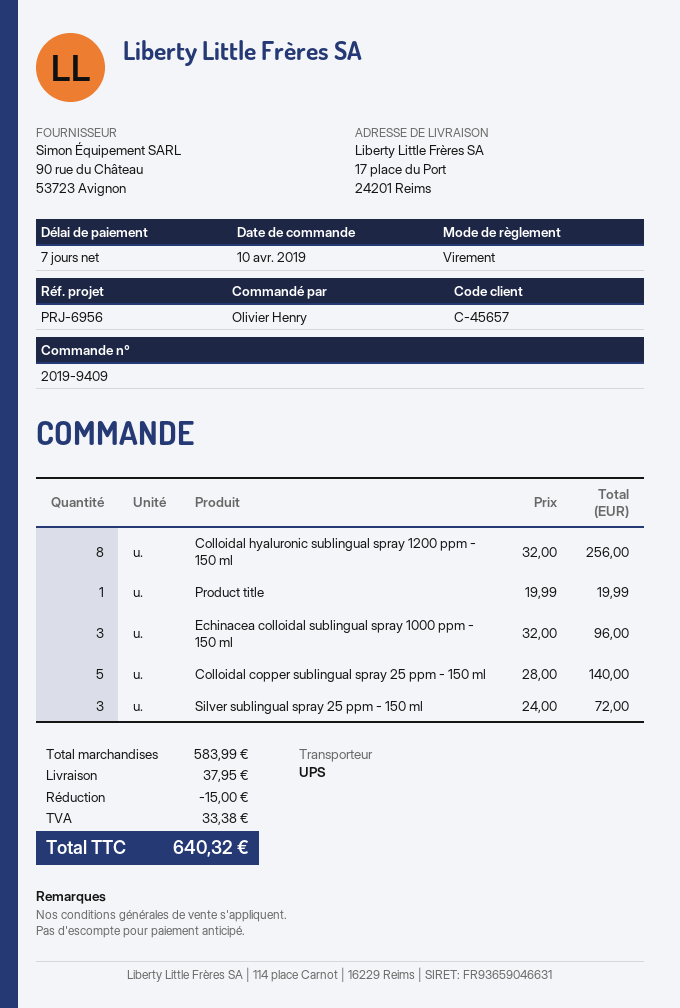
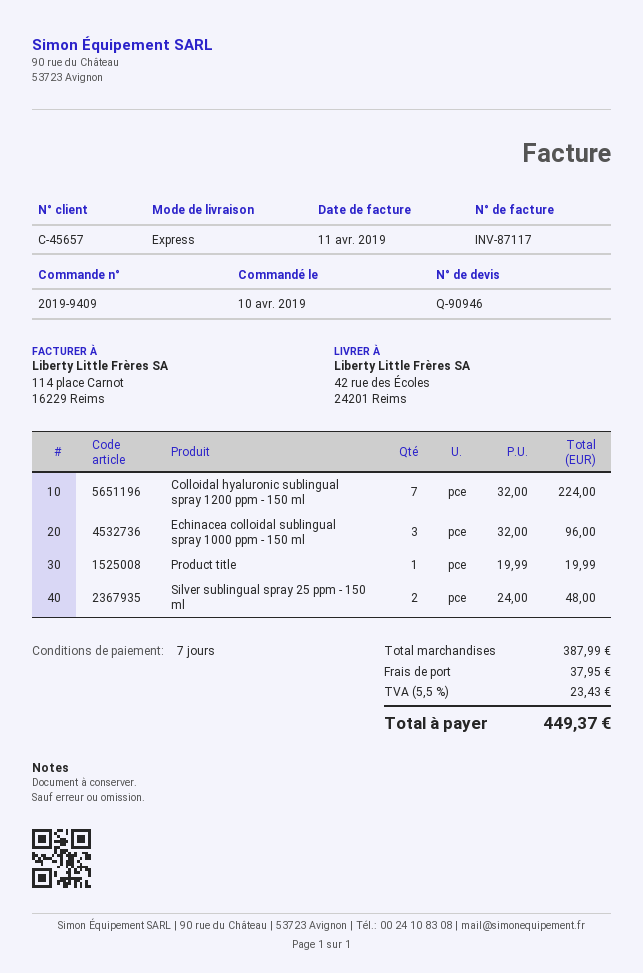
shipping method: UPS -> express
ship to: 17 place du Port, 24201 Reims -> 42 rue des Écoles, 24201 Reims
Colloidal hyaluronic sublingual spray 1200 ppm - 150 ml: 8 x 32.00 = 256.00 -> 7 x 32.00 = 224.00
Colloidal copper sublingual spray 25 ppm - 150 ml: 5 x 28.00 = 140.00 -> none
Silver sublingual spray 25 ppm - 150 ml: 3 x 24.00 = 72.00 -> 2 x 24.00 = 48.00
subtotal: 583.99 -> 387.99
discount: 15.00 -> none
tax: 33.38 -> 23.43
total: 640.32 -> 449.37

